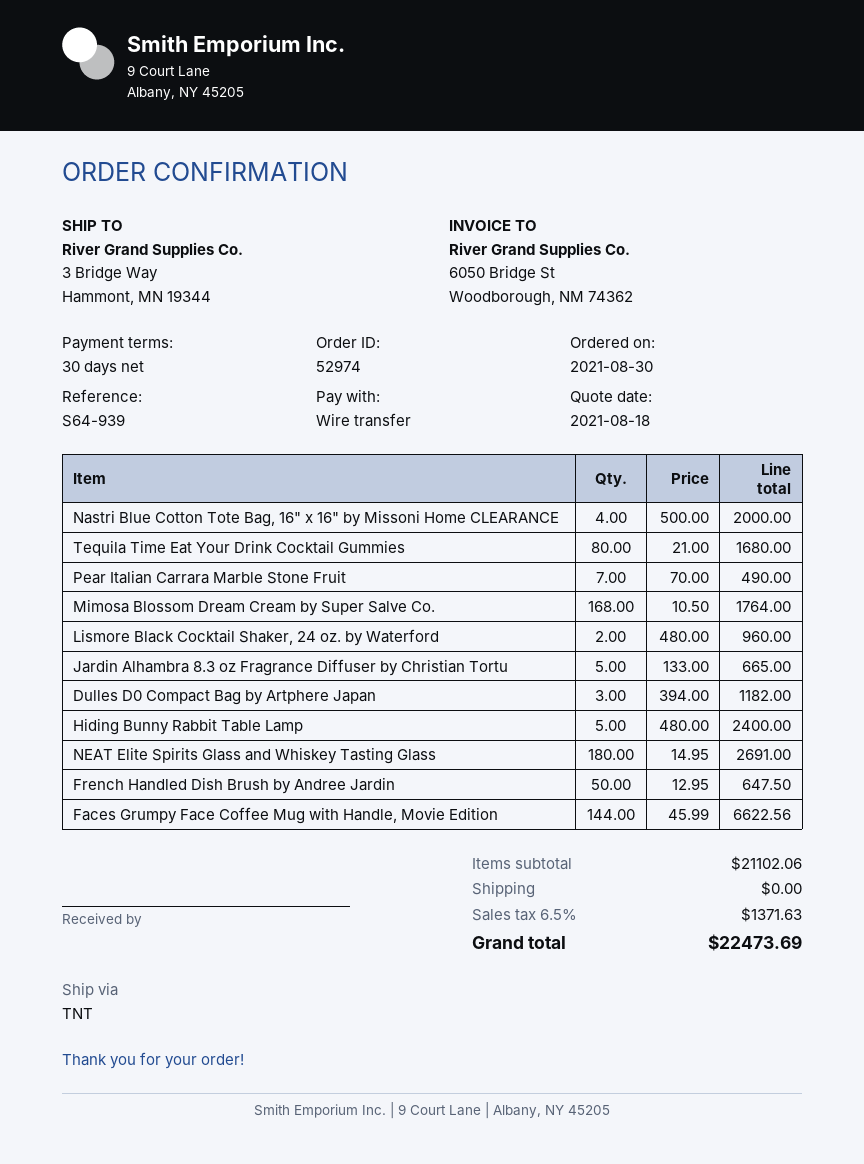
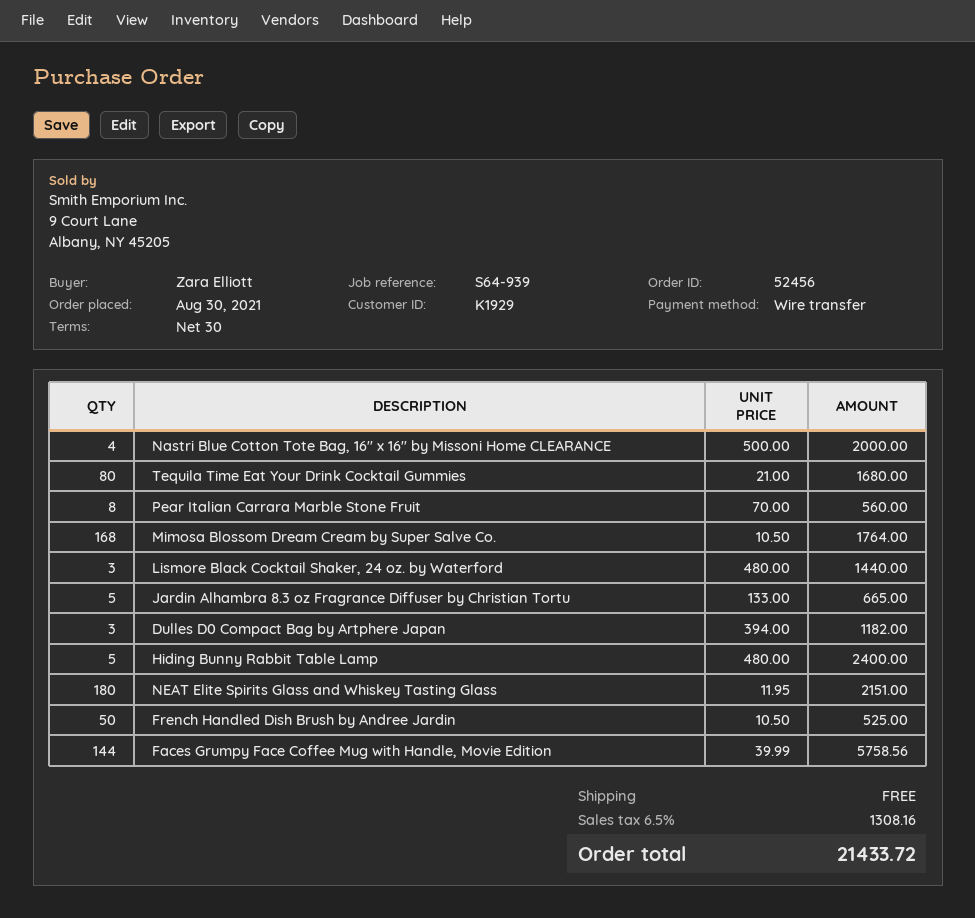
order number: 52974 -> 52456
Pear Italian Carrara Marble Stone Fruit: 7 x 70.00 = 490.00 -> 8 x 70.00 = 560.00
Lismore Black Cocktail Shaker, 24 oz. by Waterford: 2 x 480.00 = 960.00 -> 3 x 480.00 = 1440.00
NEAT Elite Spirits Glass and Whiskey Tasting Glass: 180 x 14.95 = 2691.00 -> 180 x 11.95 = 2151.00
French Handled Dish Brush by Andree Jardin: 50 x 12.95 = 647.50 -> 50 x 10.50 = 525.00
Faces Grumpy Face Coffee Mug with Handle, Movie Edition: 144 x 45.99 = 6622.56 -> 144 x 39.99 = 5758.56
tax: 6.5% = 1371.63 -> 6.5% = 1308.16
total: 22473.69 -> 21433.72

